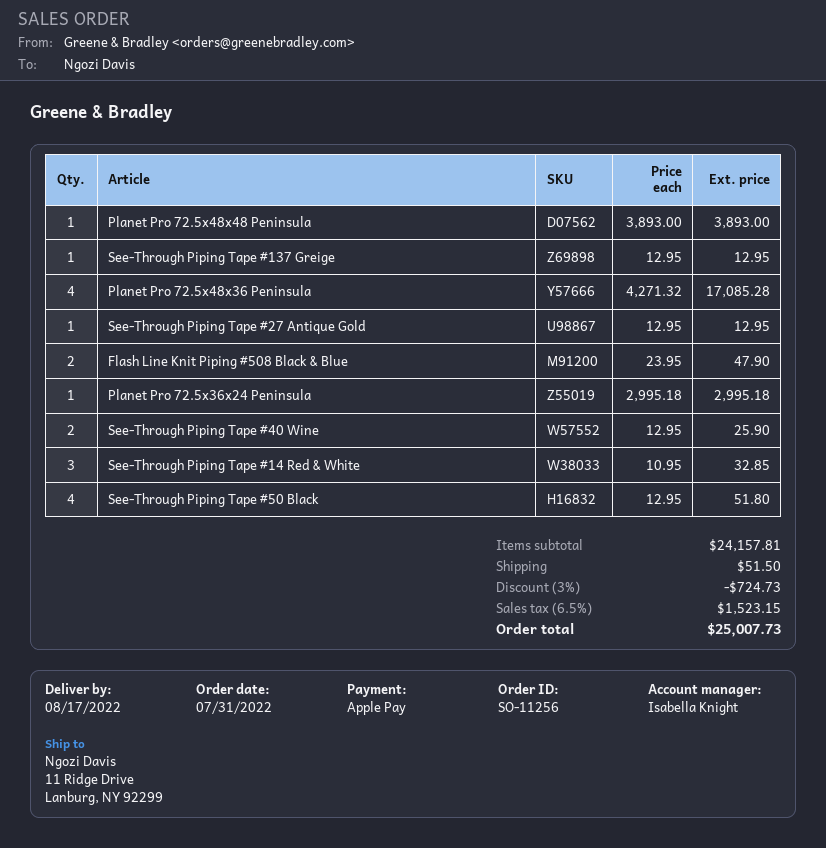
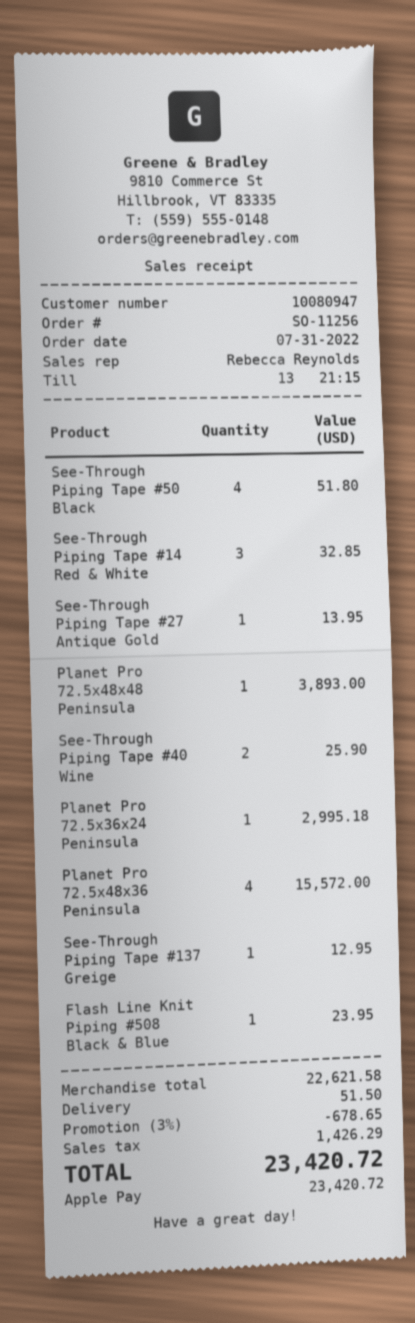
sales rep: Isabella Knight -> Rebecca Reynolds
Planet Pro 72.5x48x36 Peninsula: 4 for 17085.28 -> 4 for 15572.00
See-Through Piping Tape #27 Antique Gold: 1 for 12.95 -> 1 for 13.95
Flash Line Knit Piping #508 Black & Blue: 2 for 47.90 -> 1 for 23.95
subtotal: 24157.81 -> 22621.58
discount: 3% = 724.73 -> 3% = 678.65
tax: 1523.15 -> 1426.29
total: 25007.73 -> 23420.72

